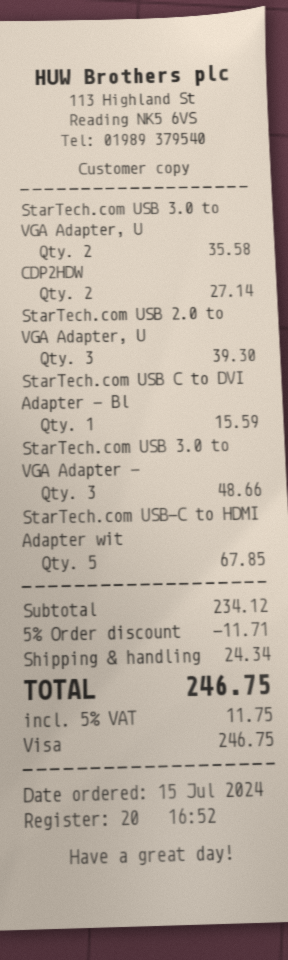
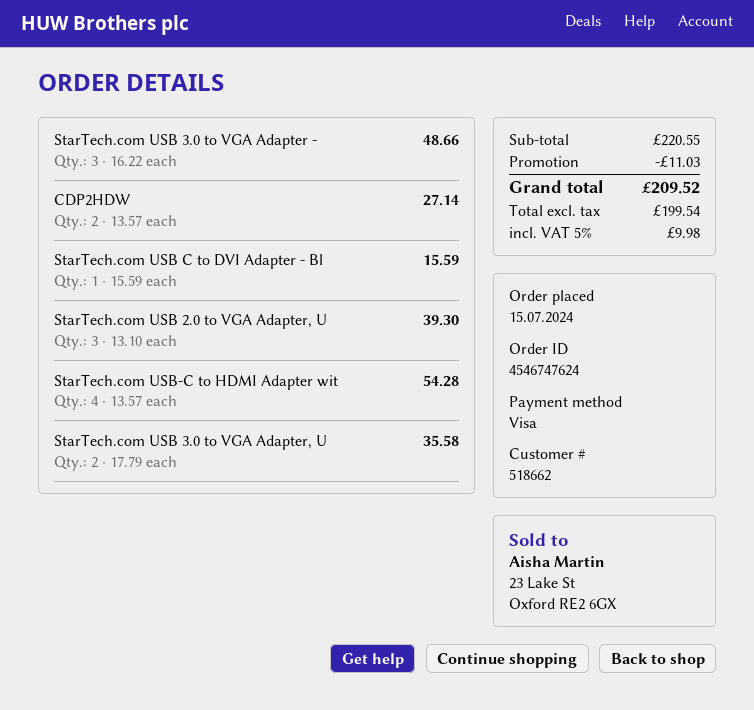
StarTech.com USB-C to HDMI Adapter wit: 5 for 67.85 -> 4 for 54.28
subtotal: 234.12 -> 220.55
discount: 11.71 -> 11.03
shipping: 24.34 -> none
tax: 5% = 11.75 -> 5% = 9.98
total: 246.75 -> 209.52

